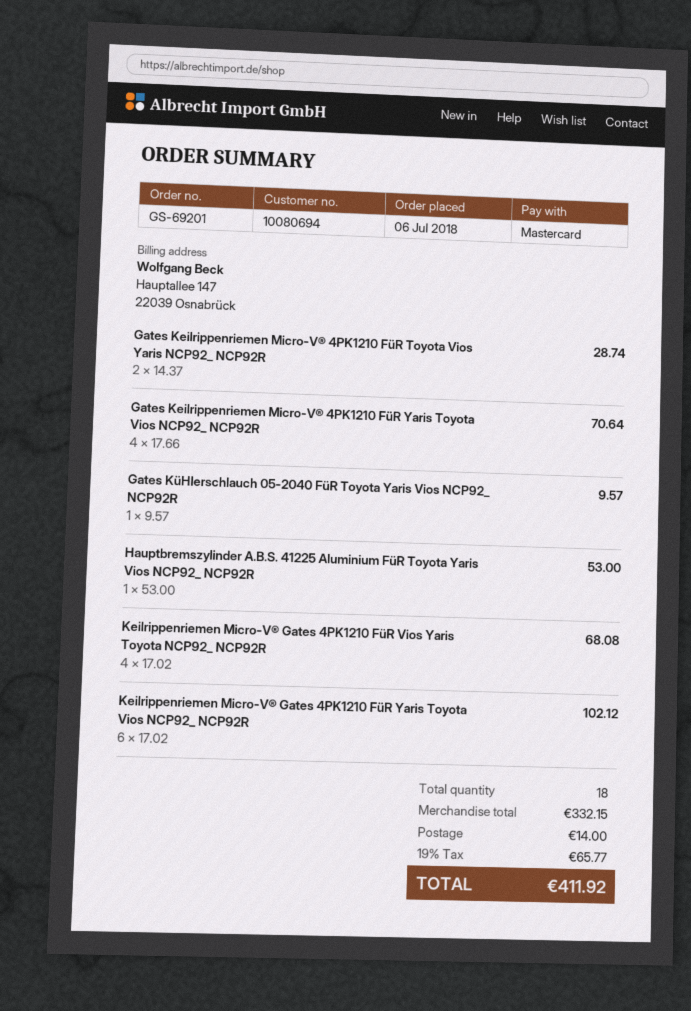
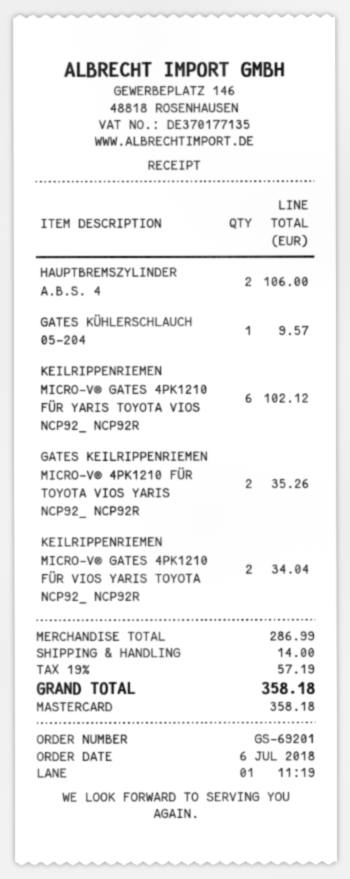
Gates Keilrippenriemen Micro-V® 4PK1210 FüR Toyota Vios Yaris NCP92_ NCP92R: 2 for 28.74 -> 2 for 35.26
Gates Keilrippenriemen Micro-V® 4PK1210 FüR Yaris Toyota Vios NCP92_ NCP92R: 4 for 70.64 -> none
Hauptbremszylinder A.B.S. 41225 Aluminium FüR Toyota Yaris Vios NCP92_ NCP92R: 1 for 53.00 -> 2 for 106.00
Keilrippenriemen Micro-V® Gates 4PK1210 FüR Vios Yaris Toyota NCP92_ NCP92R: 4 for 68.08 -> 2 for 34.04
subtotal: 332.15 -> 286.99
tax: 19% = 65.77 -> 19% = 57.19
total: 411.92 -> 358.18

